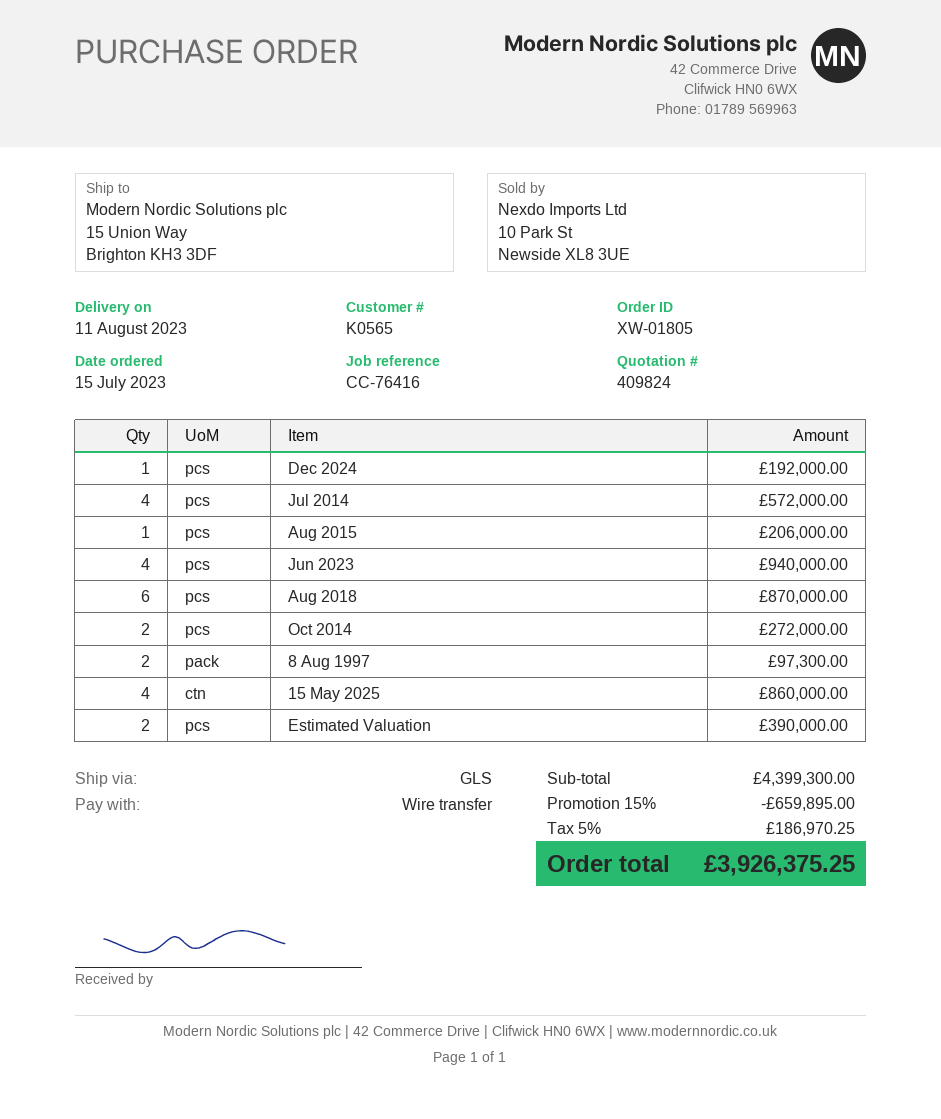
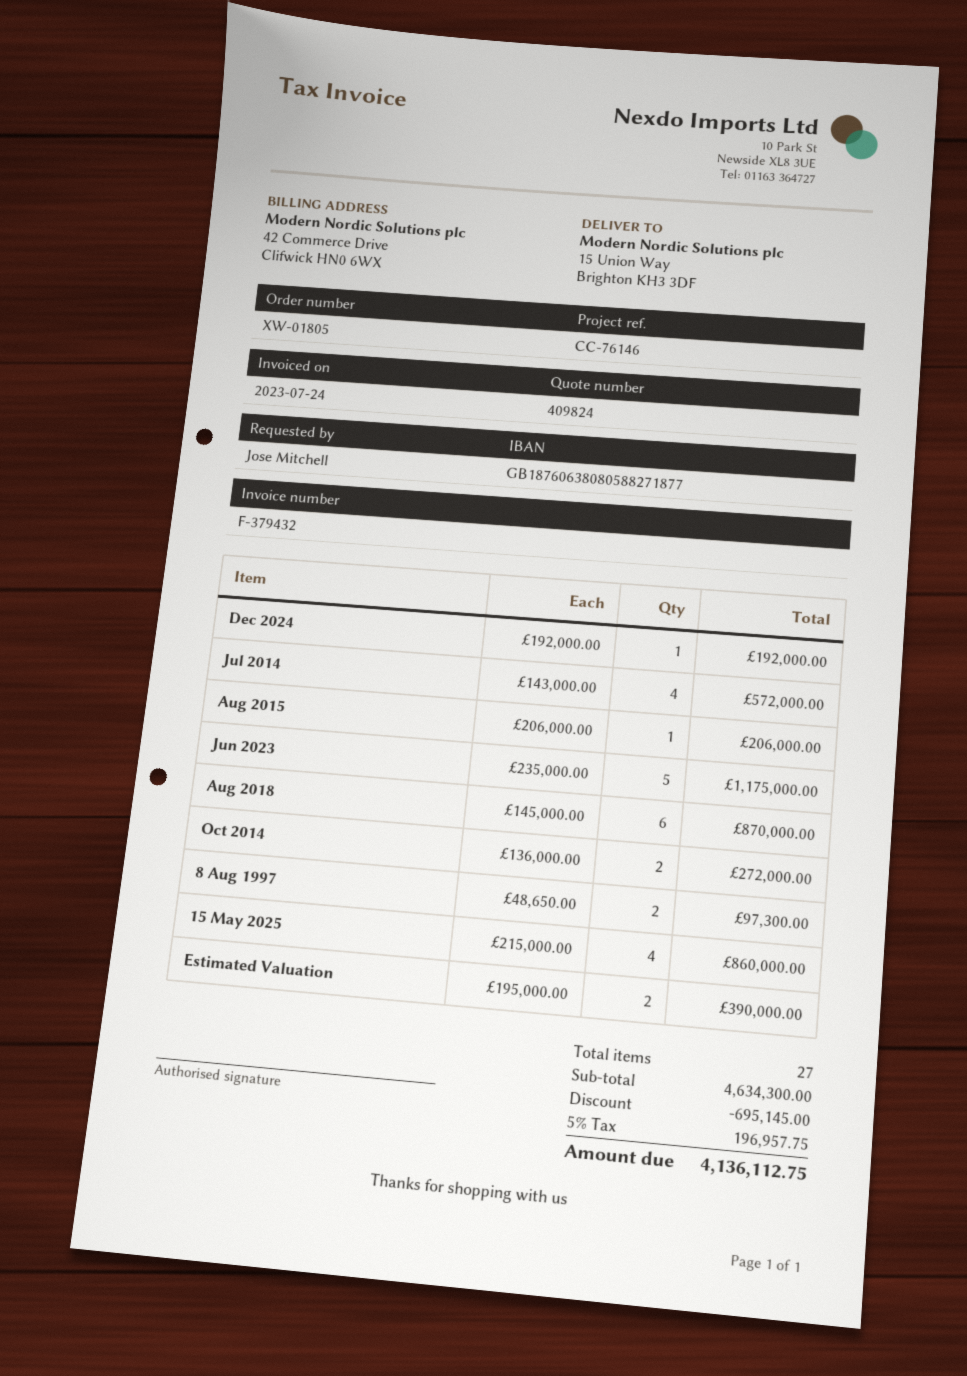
reference: CC-76416 -> CC-76146
Jun 2023: 4 for 940000.00 -> 5 for 1175000.00
subtotal: 4399300.00 -> 4634300.00
discount: 659895.00 -> 695145.00
tax: 5% = 186970.25 -> 5% = 196957.75
total: 3926375.25 -> 4136112.75

